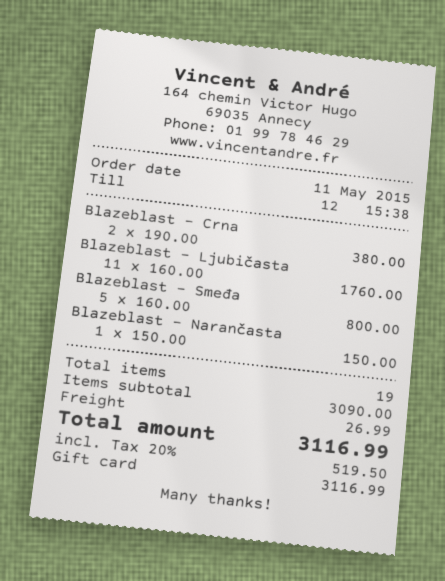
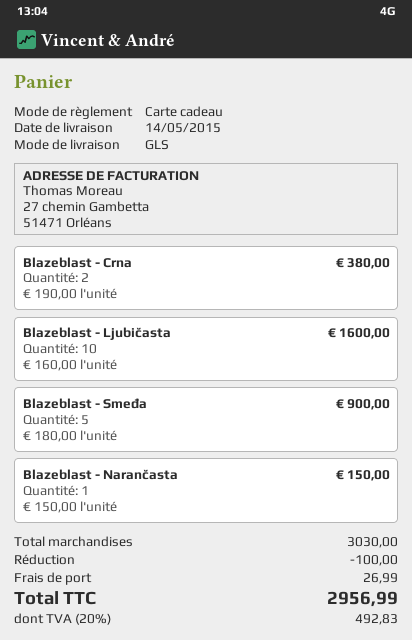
Blazeblast - Ljubičasta: 11 x 160.00 = 1760.00 -> 10 x 160.00 = 1600.00
Blazeblast - Smeđa: 5 x 160.00 = 800.00 -> 5 x 180.00 = 900.00
subtotal: 3090.00 -> 3030.00
discount: none -> 100.00
tax: 20% = 519.50 -> 20% = 492.83
total: 3116.99 -> 2956.99

